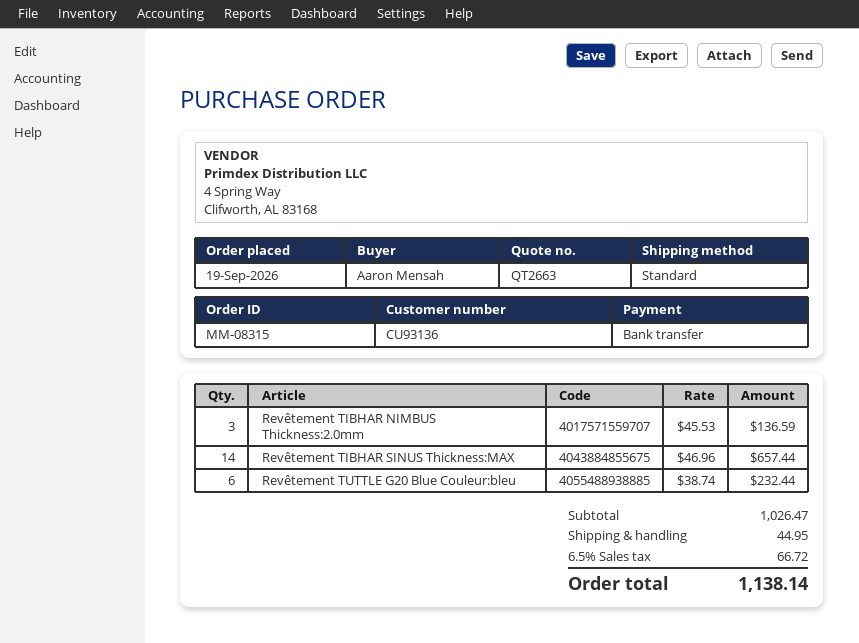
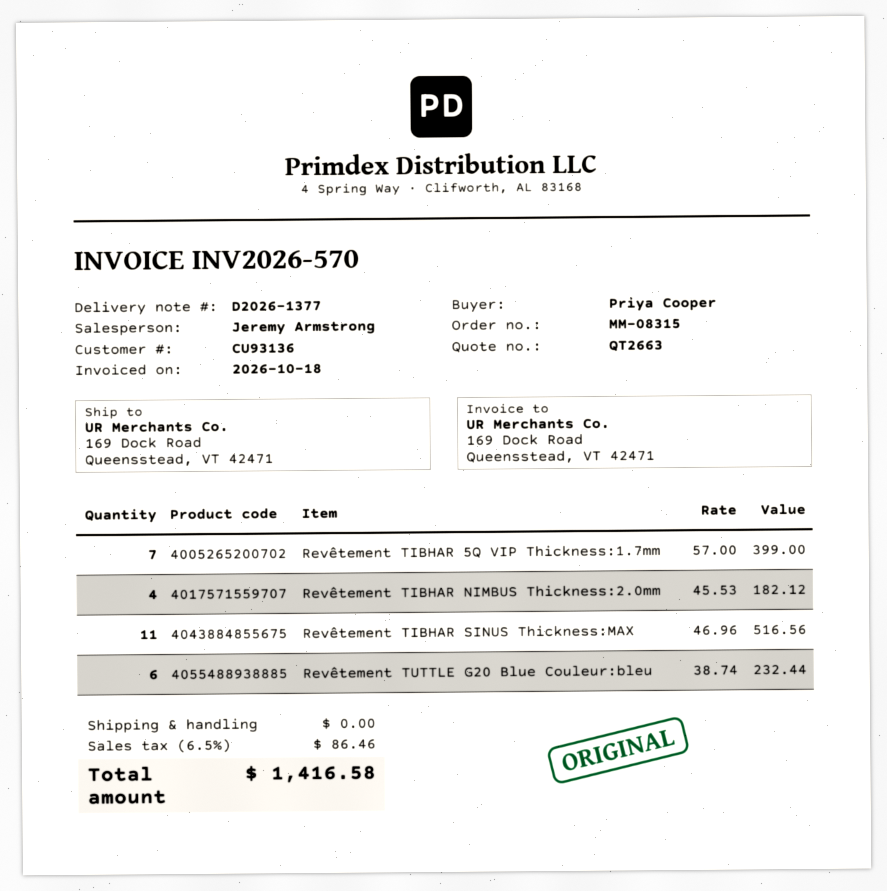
ordered by: Aaron Mensah -> Priya Cooper
Revêtement TIBHAR NIMBUS Thickness:2.0mm: 3 x 45.53 = 136.59 -> 4 x 45.53 = 182.12
Revêtement TIBHAR SINUS Thickness:MAX: 14 x 46.96 = 657.44 -> 11 x 46.96 = 516.56
Revêtement TIBHAR 5Q VIP Thickness:1.7mm: none -> 7 x 57.00 = 399.00
shipping: 44.95 -> 0.00
tax: 6.5% = 66.72 -> 6.5% = 86.46
total: 1138.14 -> 1416.58

